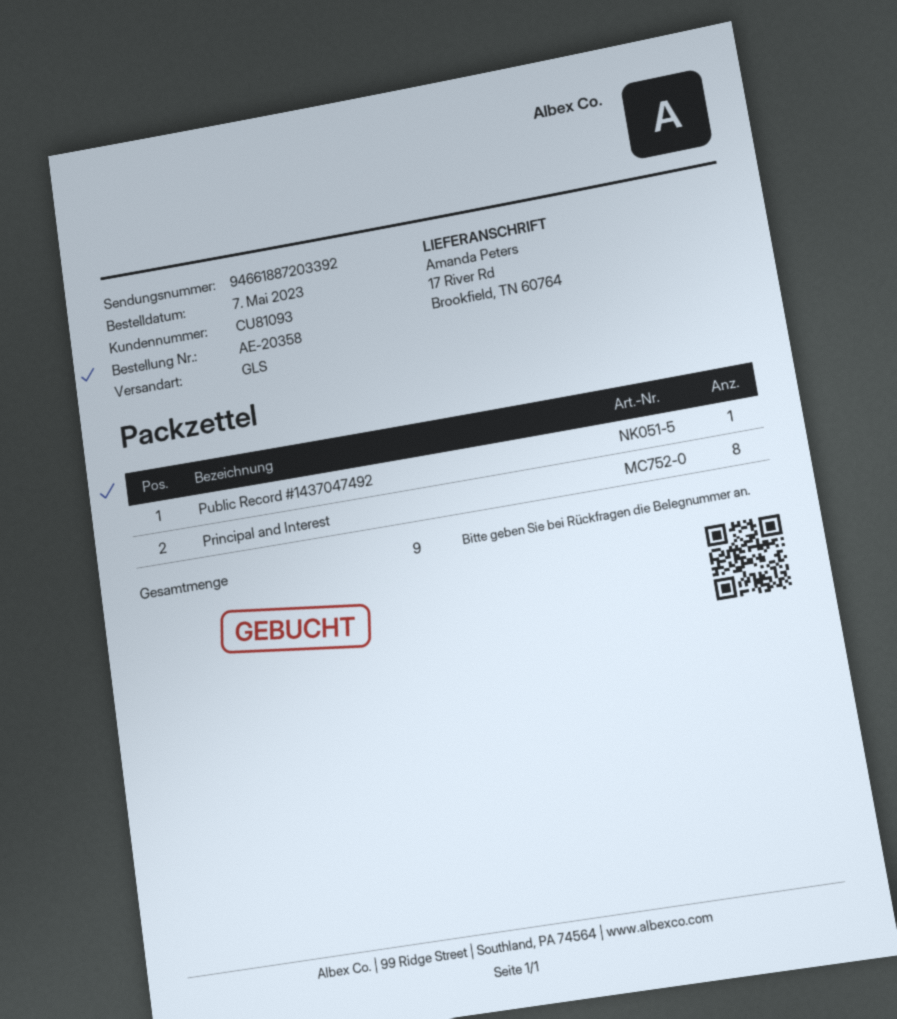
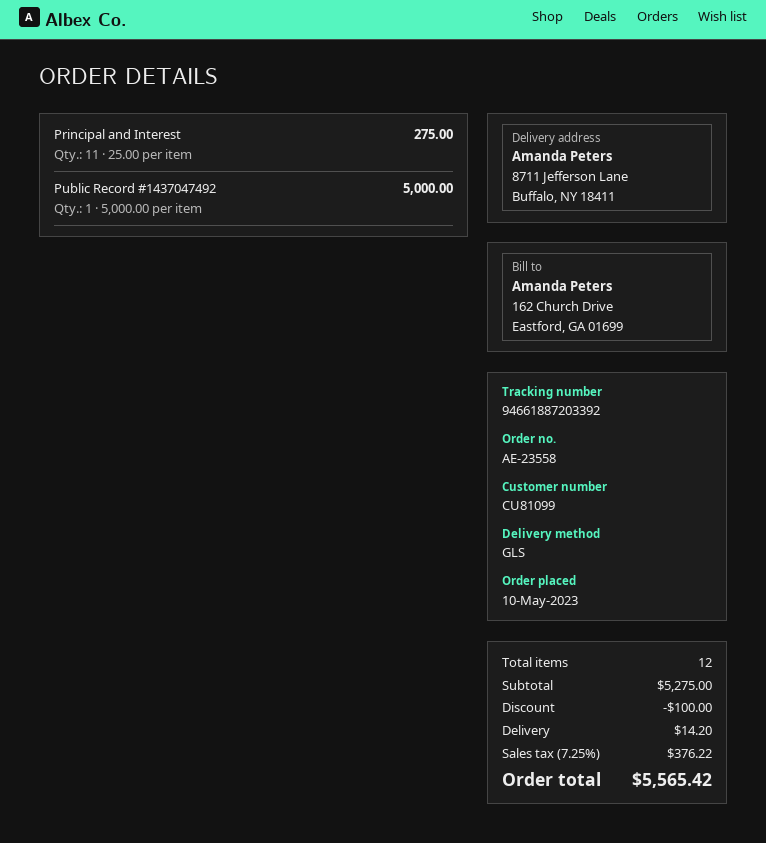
order number: AE-20358 -> AE-23558
order date: 2023-05-07 -> 2023-05-10
customer number: CU81093 -> CU81099
ship to: 17 River Rd, Brookfield, TN 60764 -> 8711 Jefferson Lane, Buffalo, NY 18411
Principal and Interest: 8 -> 11
total quantity: 9 -> 12

